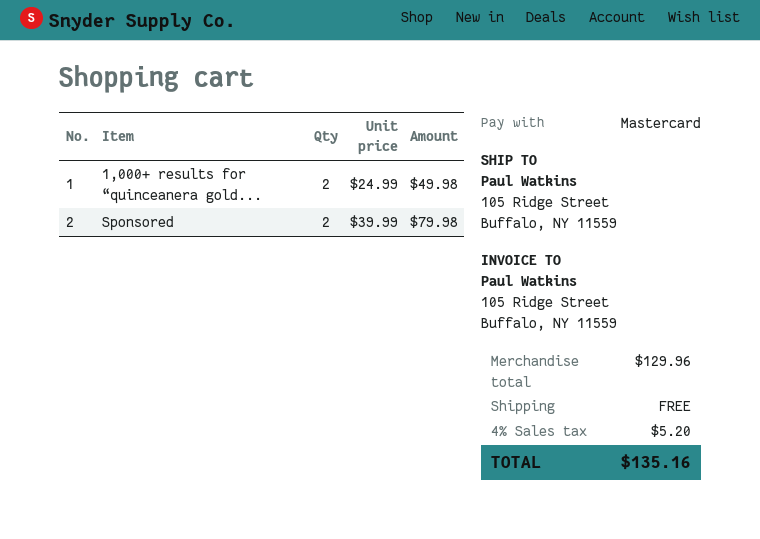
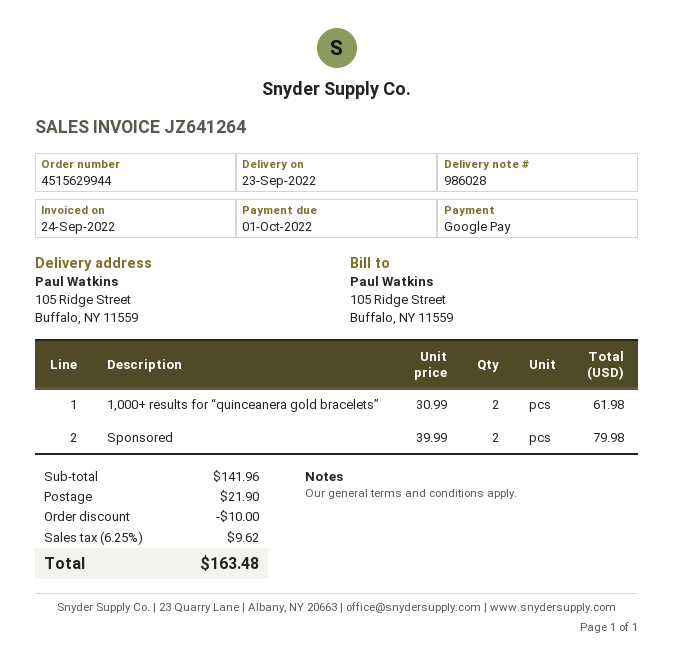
payment method: Mastercard -> Google Pay
1,000+ results for “quinceanera gold...: 2 x 24.99 = 49.98 -> 2 x 30.99 = 61.98
subtotal: 129.96 -> 141.96
discount: none -> 10.00
shipping: 0.00 -> 21.90
tax: 4% = 5.20 -> 6.25% = 9.62
total: 135.16 -> 163.48

